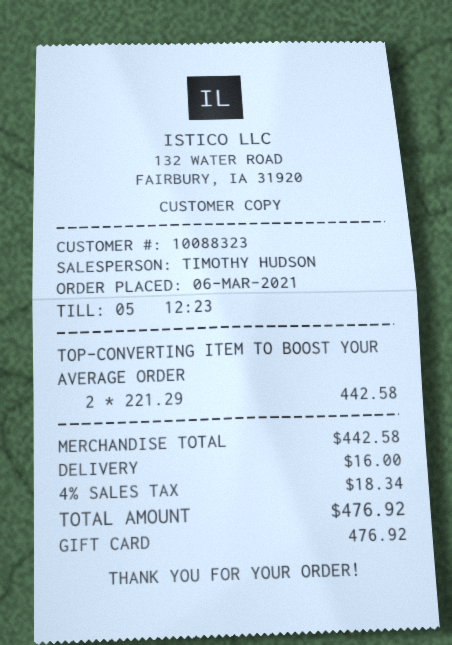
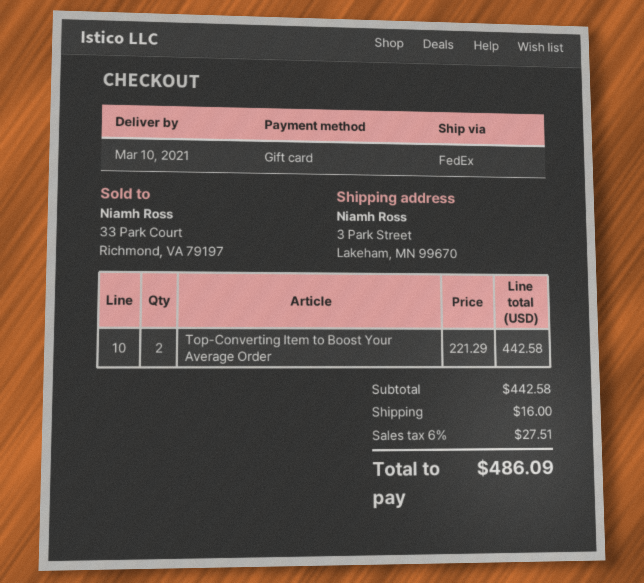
tax: 4% = 18.34 -> 6% = 27.51
total: 476.92 -> 486.09

